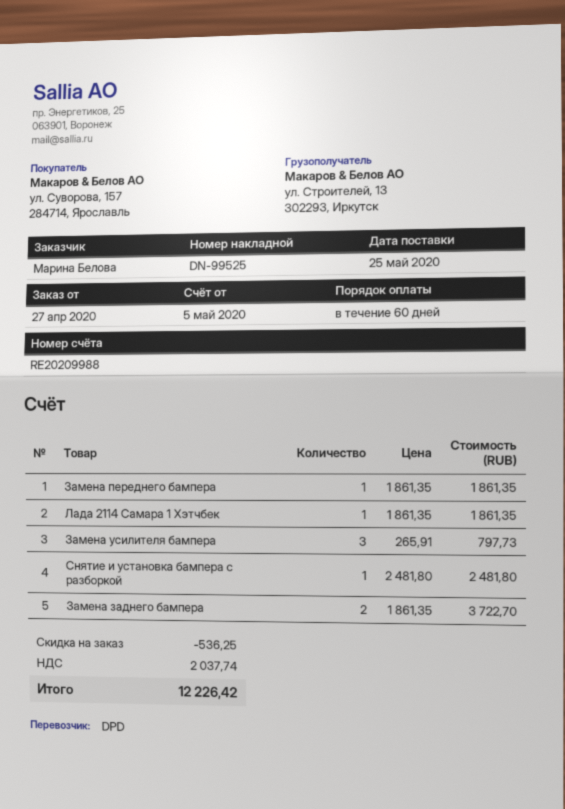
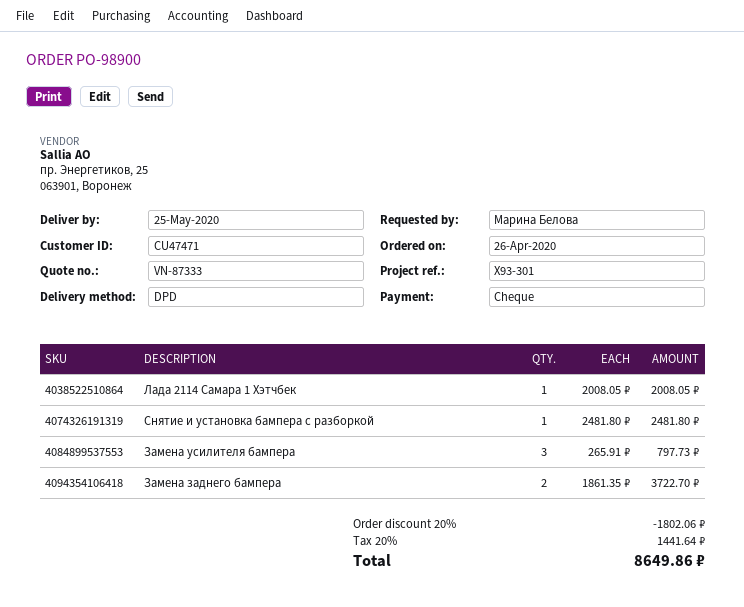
order date: 2020-04-27 -> 2020-04-26
Замена переднего бампера: 1 x 1861.35 = 1861.35 -> none
Лада 2114 Самара 1 Хэтчбек: 1 x 1861.35 = 1861.35 -> 1 x 2008.05 = 2008.05
discount: 536.25 -> 1802.06
tax: 2037.74 -> 1441.64
total: 12226.42 -> 8649.86

